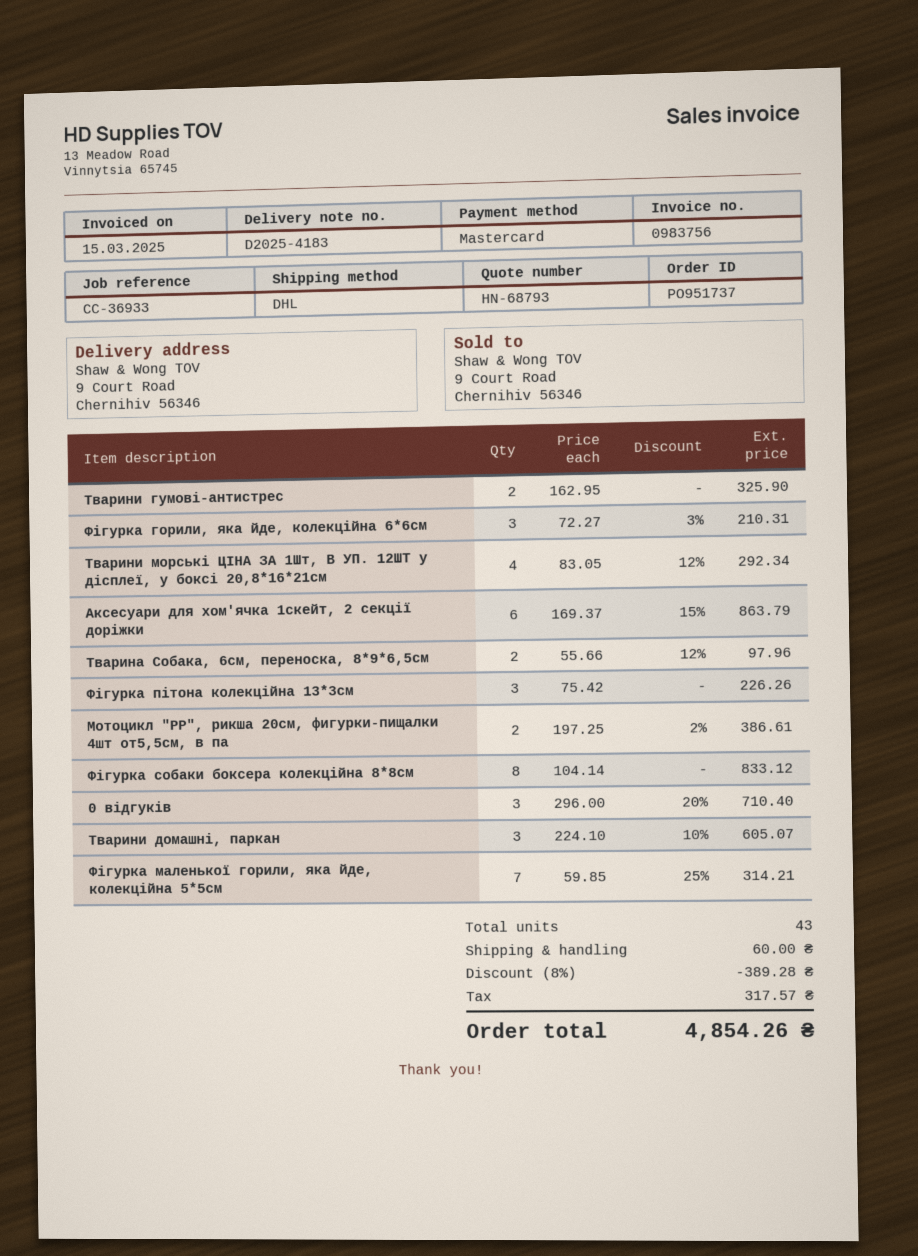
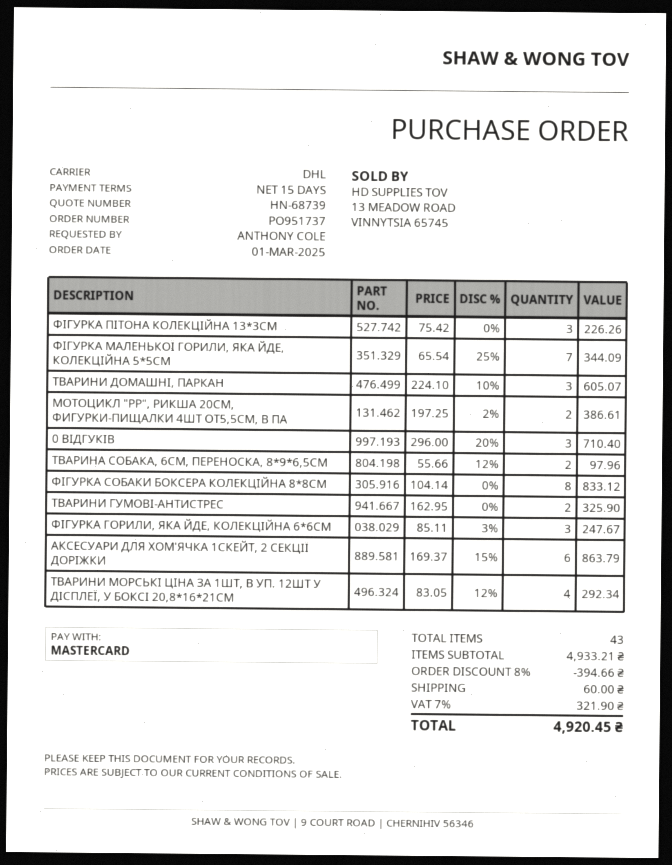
quote number: HN-68793 -> HN-68739
Фігурка горили, яка йде, колекційна 6*6см: 3 x 72.27 - 3% = 210.31 -> 3 x 85.11 - 3% = 247.67
Фігурка маленької горили, яка йде, колекційна 5*5см: 7 x 59.85 - 25% = 314.21 -> 7 x 65.54 - 25% = 344.09
discount: 8% = 389.28 -> 8% = 394.66
tax: 317.57 -> 321.90
total: 4854.26 -> 4920.45

